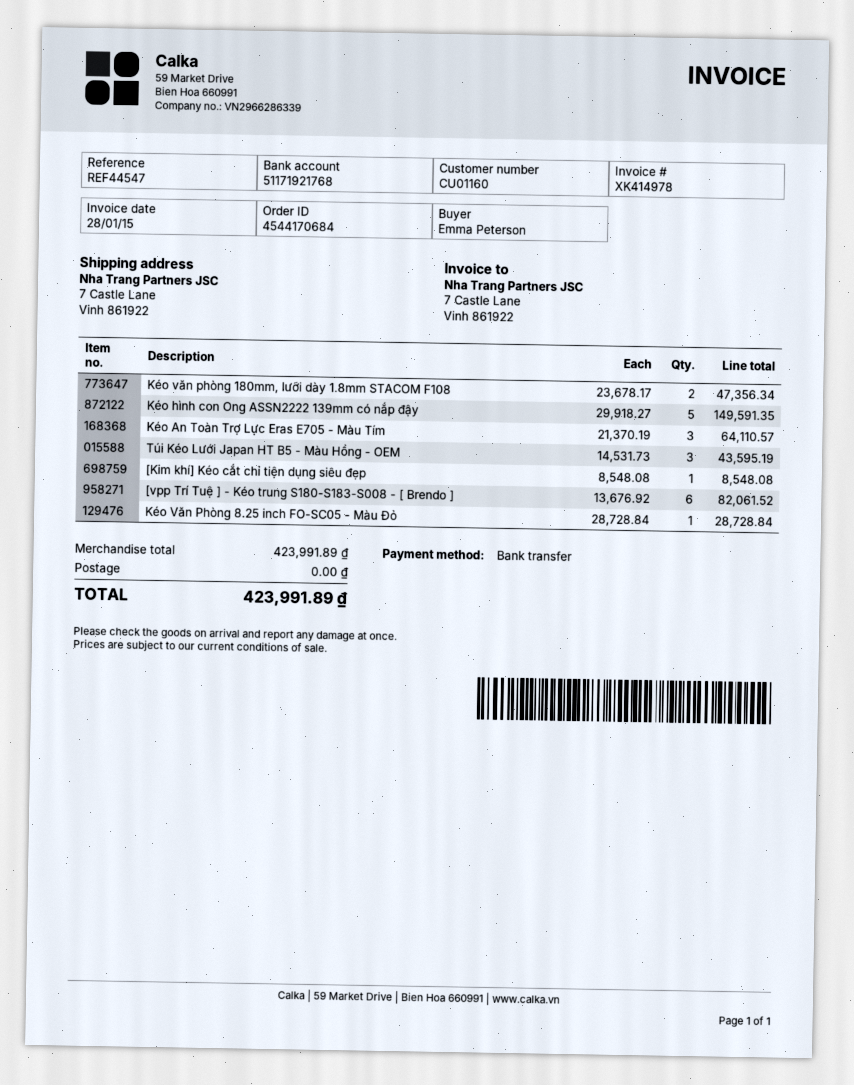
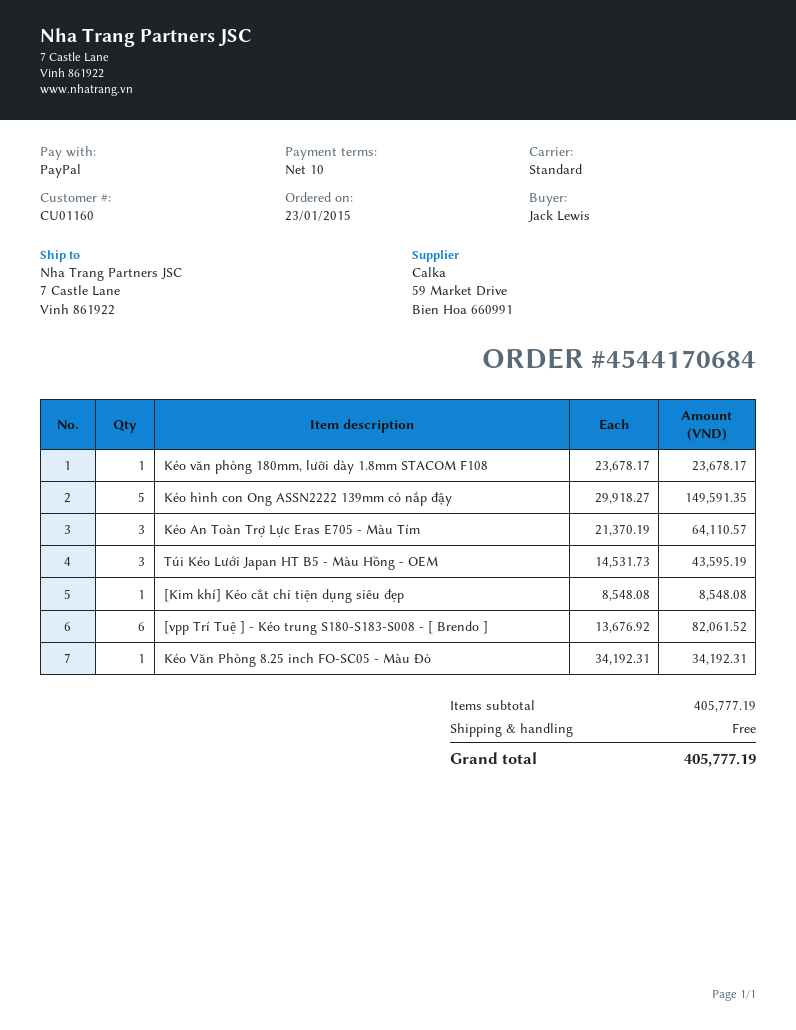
ordered by: Emma Peterson -> Jack Lewis
payment method: bank transfer -> PayPal
Kéo văn phòng 180mm, lưỡi dày 1.8mm STACOM F108: 2 x 23678.17 = 47356.34 -> 1 x 23678.17 = 23678.17
Kéo Văn Phòng 8.25 inch FO-SC05 - Màu Đỏ: 1 x 28728.84 = 28728.84 -> 1 x 34192.31 = 34192.31
subtotal: 423991.89 -> 405777.19
total: 423991.89 -> 405777.19

